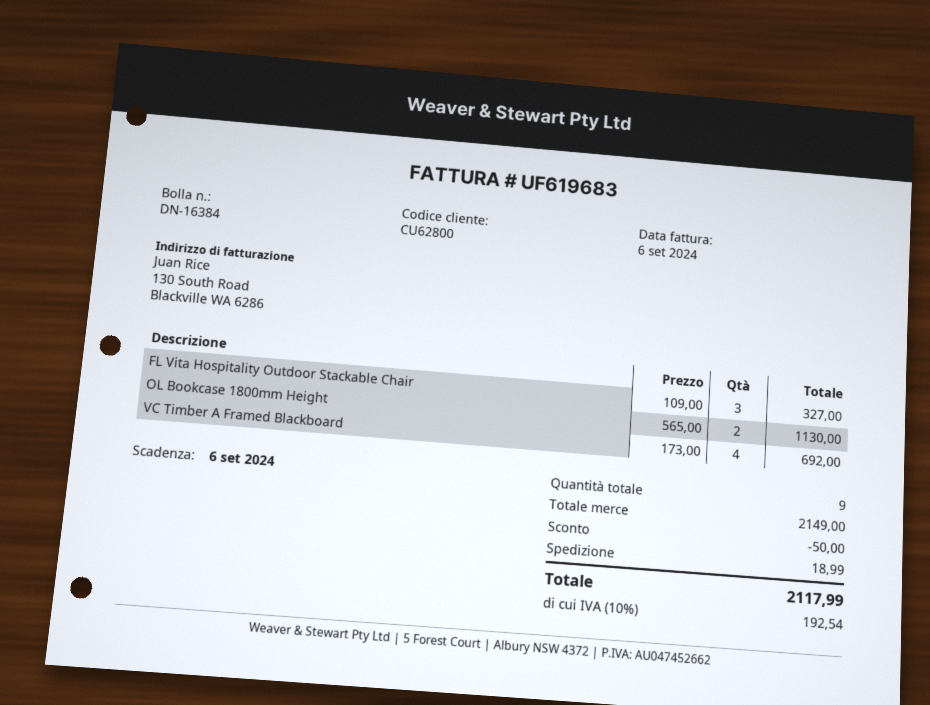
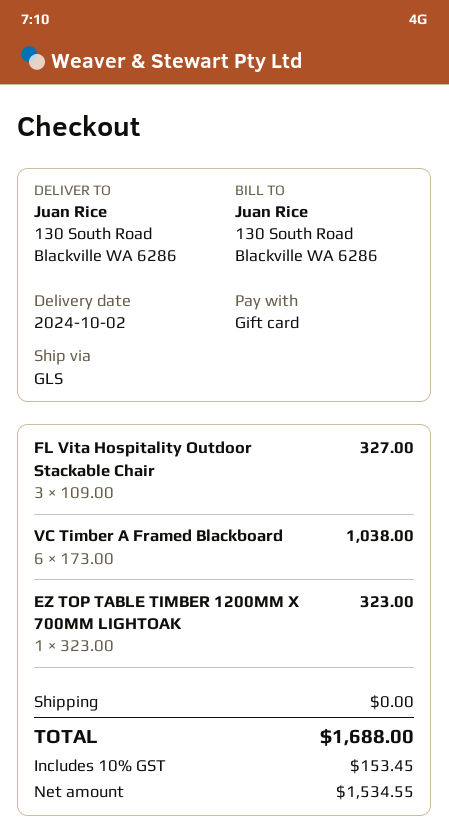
OL Bookcase 1800mm Height: 2 x 565.00 = 1130.00 -> none
VC Timber A Framed Blackboard: 4 x 173.00 = 692.00 -> 6 x 173.00 = 1038.00
EZ TOP TABLE TIMBER 1200MM X 700MM LIGHTOAK: none -> 1 x 323.00 = 323.00
discount: 50.00 -> none
shipping: 18.99 -> 0.00
tax: 10% = 192.54 -> 10% = 153.45
total: 2117.99 -> 1688.00

